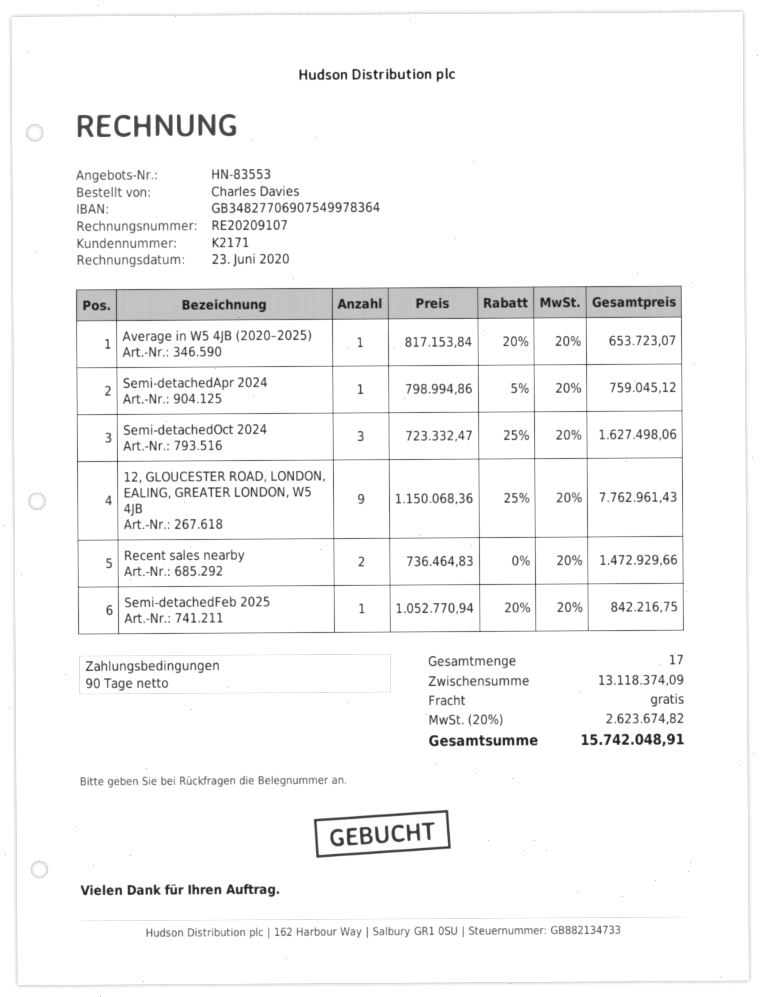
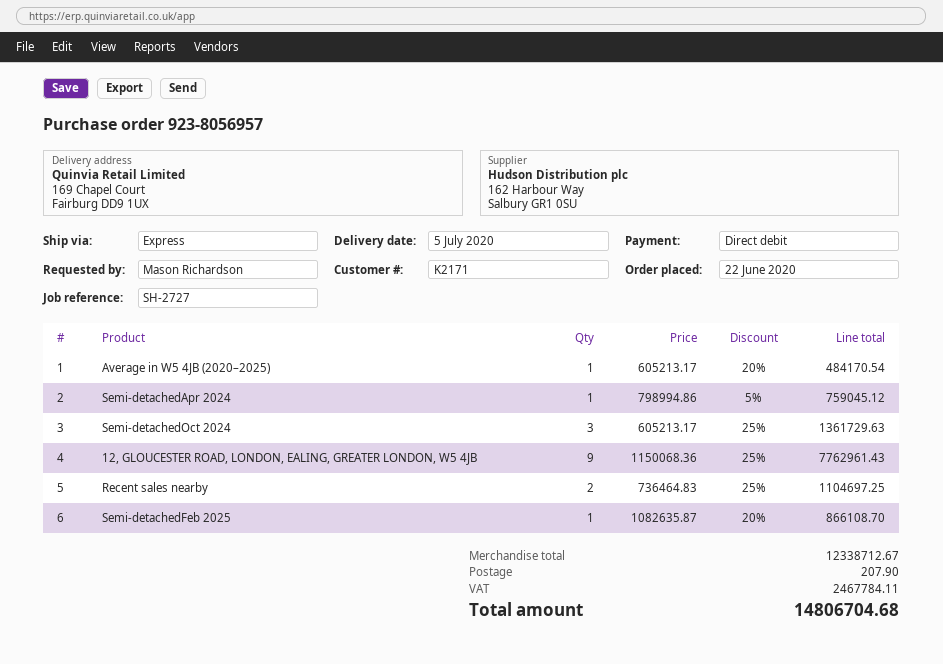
ordered by: Charles Davies -> Mason Richardson
Average in W5 4JB (2020–2025): 1 x 817153.84 - 20% = 653723.07 -> 1 x 605213.17 - 20% = 484170.54
Semi-detachedOct 2024: 3 x 723332.47 - 25% = 1627498.06 -> 3 x 605213.17 - 25% = 1361729.63
Recent sales nearby: 2 x 736464.83 = 1472929.66 -> 2 x 736464.83 - 25% = 1104697.25
Semi-detachedFeb 2025: 1 x 1052770.94 - 20% = 842216.75 -> 1 x 1082635.87 - 20% = 866108.70
subtotal: 13118374.09 -> 12338712.67
shipping: 0.00 -> 207.90
tax: 2623674.82 -> 2467784.11
total: 15742048.91 -> 14806704.68

